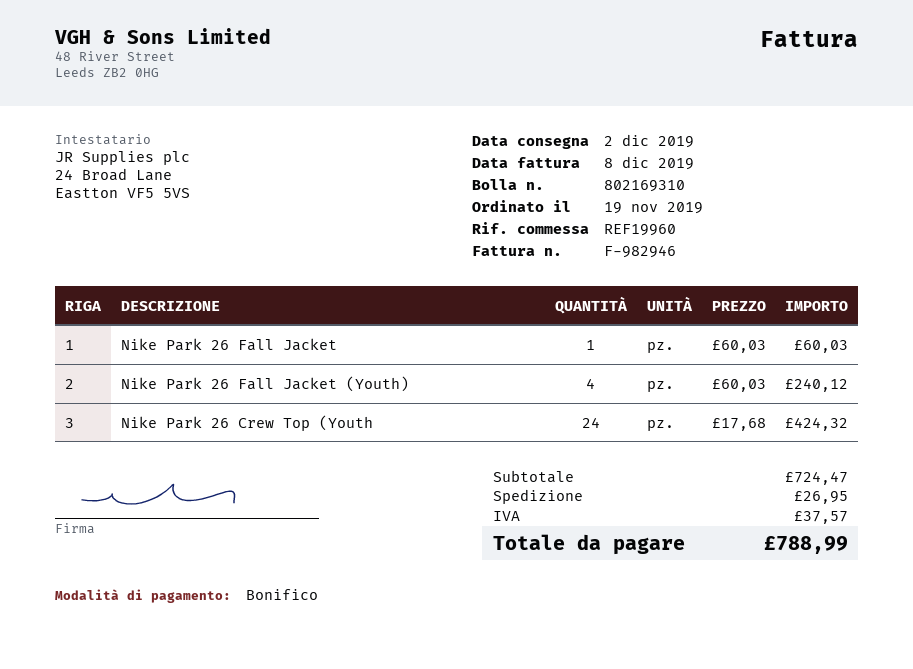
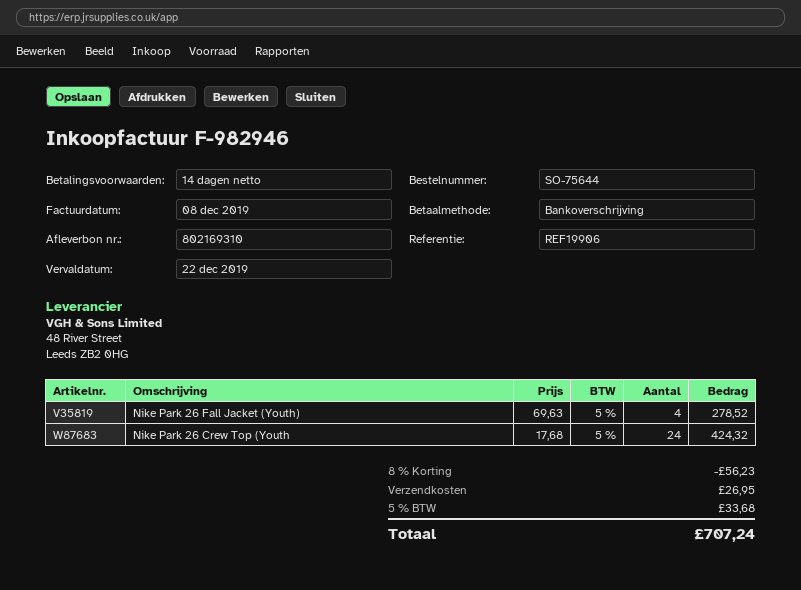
reference: REF19960 -> REF19906
Nike Park 26 Fall Jacket: 1 x 60.03 = 60.03 -> none
Nike Park 26 Fall Jacket (Youth): 4 x 60.03 = 240.12 -> 4 x 69.63 = 278.52
discount: none -> 8% = 56.23
tax: 37.57 -> 33.68
total: 788.99 -> 707.24

